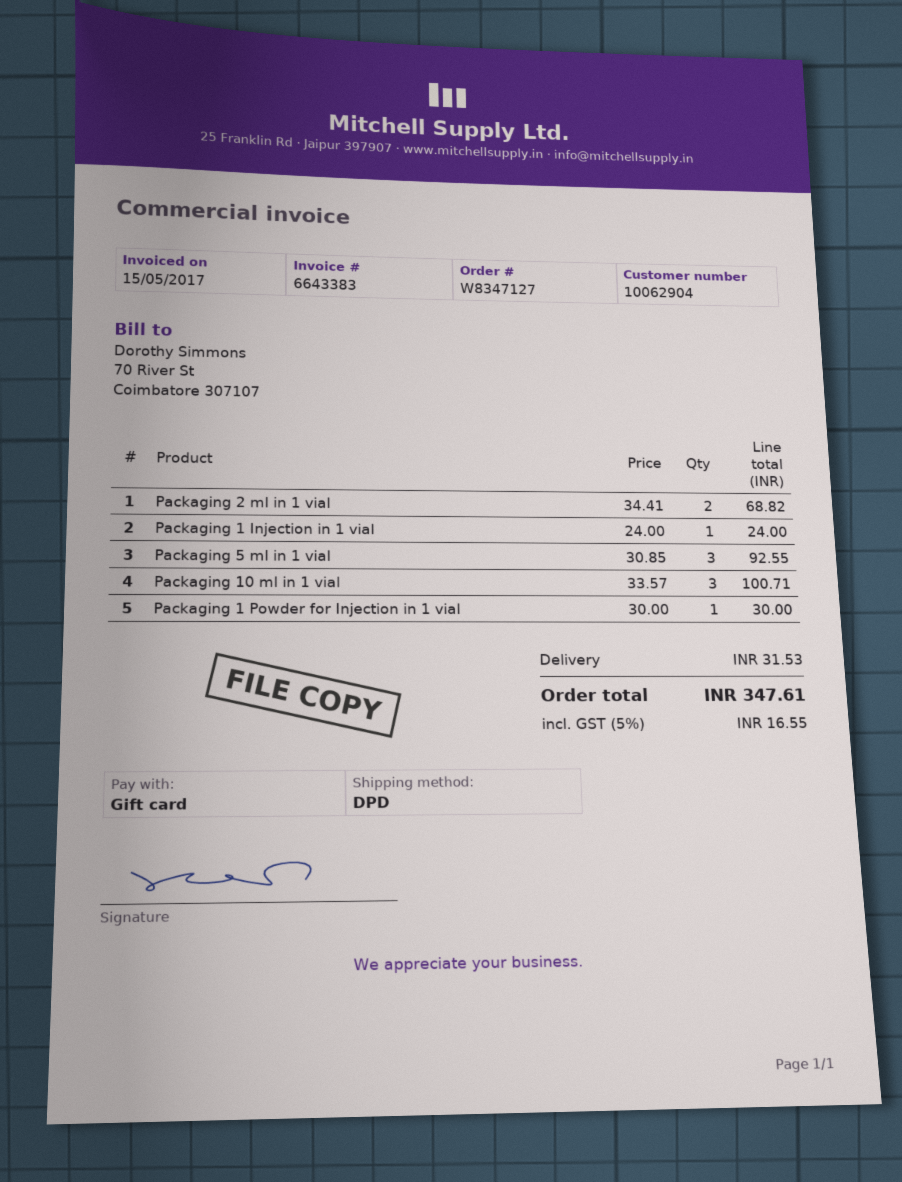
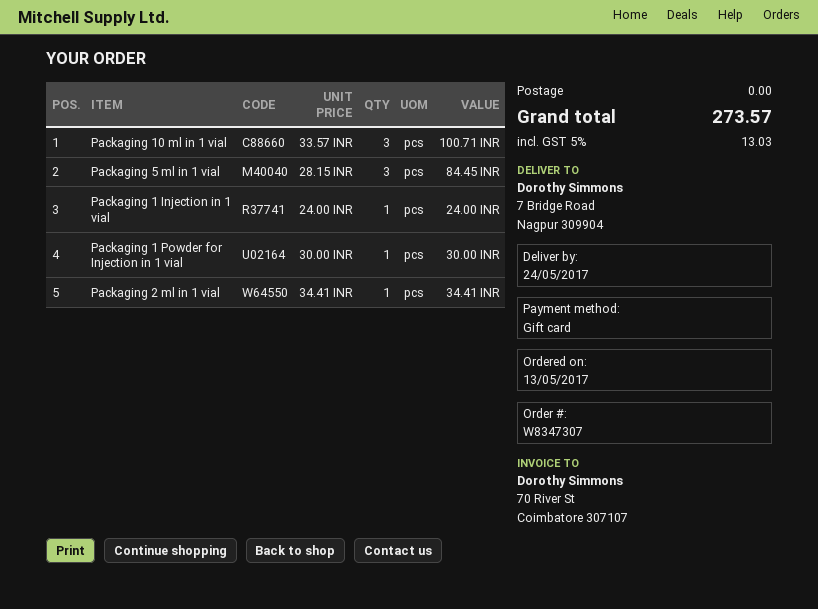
order number: W8347127 -> W8347307
Packaging 2 ml in 1 vial: 2 x 34.41 = 68.82 -> 1 x 34.41 = 34.41
Packaging 5 ml in 1 vial: 3 x 30.85 = 92.55 -> 3 x 28.15 = 84.45
shipping: 31.53 -> 0.00
tax: 5% = 16.55 -> 5% = 13.03
total: 347.61 -> 273.57

